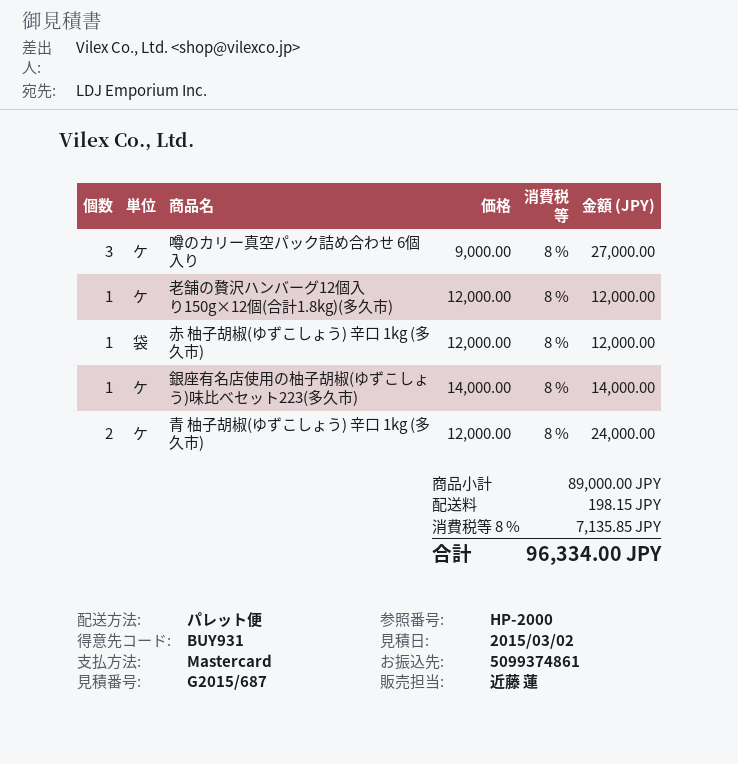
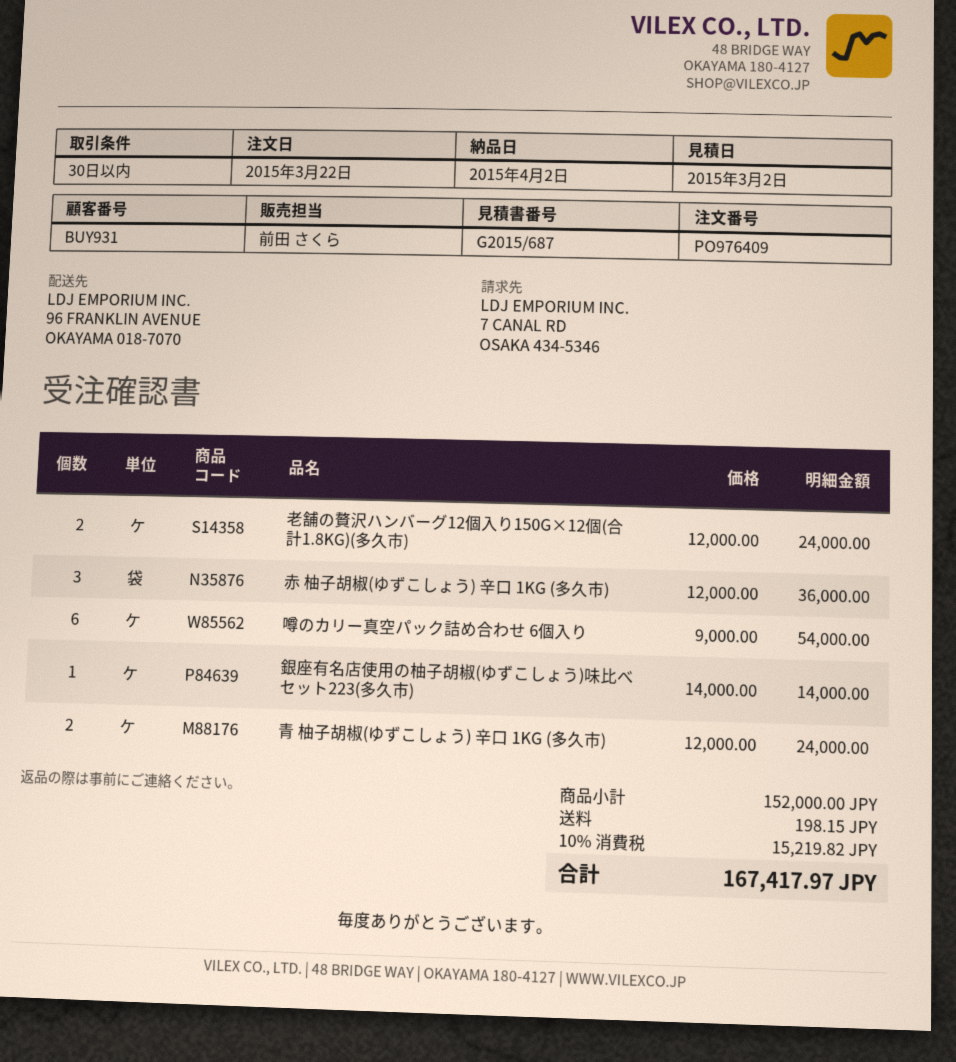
sales rep: 近藤 蓮 -> 前田 さくら
噂のカリー真空パック詰め合わせ 6個入り: 3 x 9000.00 = 27000.00 -> 6 x 9000.00 = 54000.00
老舗の贅沢ハンバーグ12個入り150g×12個(合計1.8kg)(多久市): 1 x 12000.00 = 12000.00 -> 2 x 12000.00 = 24000.00
赤 柚子胡椒(ゆずこしょう) 辛口 1kg (多久市): 1 x 12000.00 = 12000.00 -> 3 x 12000.00 = 36000.00
subtotal: 89000.00 -> 152000.00
tax: 8% = 7135.85 -> 10% = 15219.82
total: 96334.00 -> 167417.97

